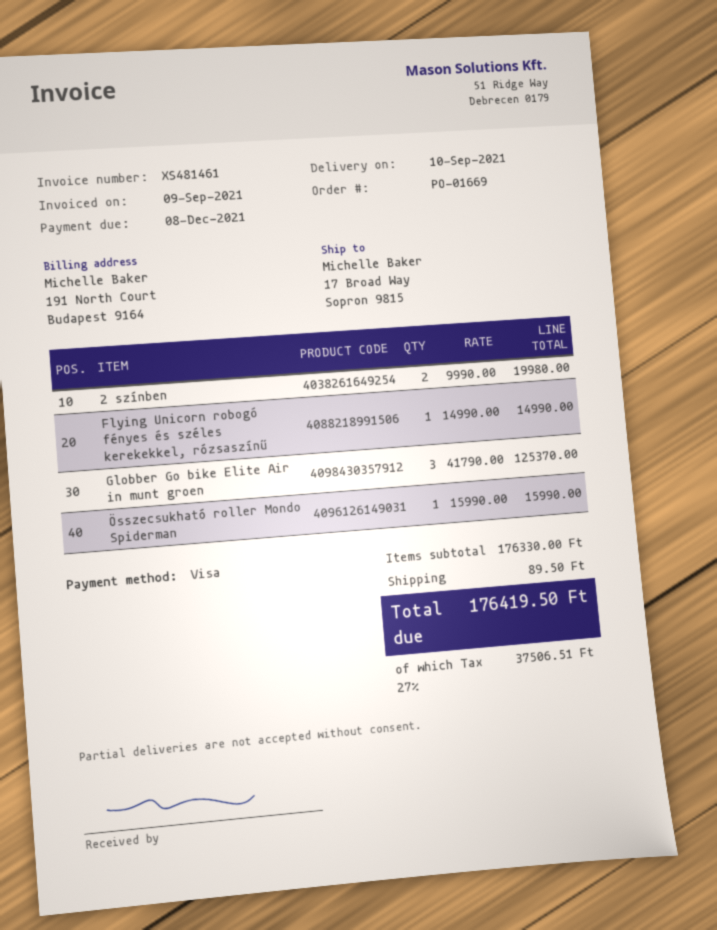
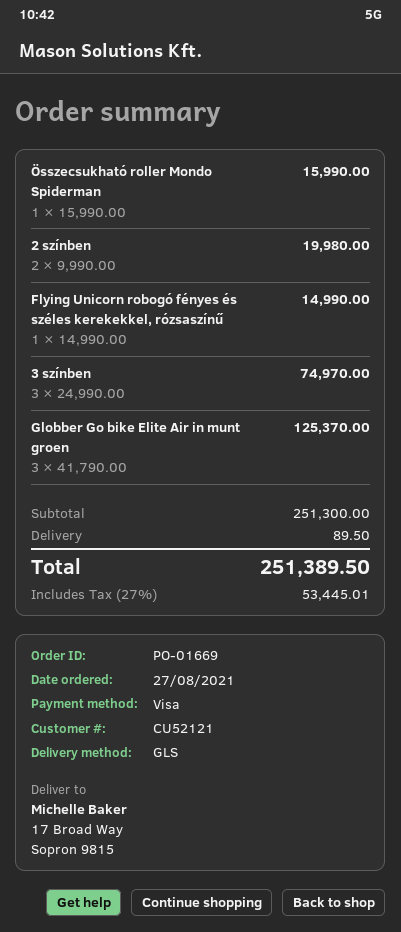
3 színben: none -> 3 x 24990.00 = 74970.00
subtotal: 176330.00 -> 251300.00
tax: 27% = 37506.51 -> 27% = 53445.01
total: 176419.50 -> 251389.50

